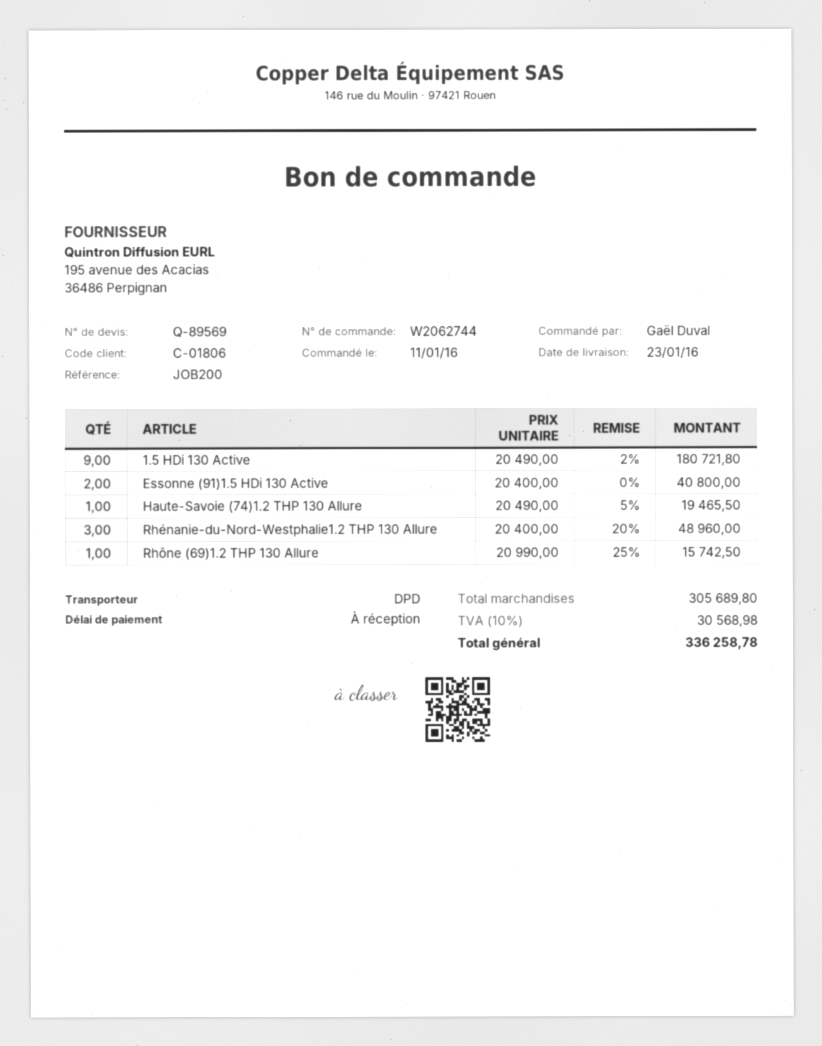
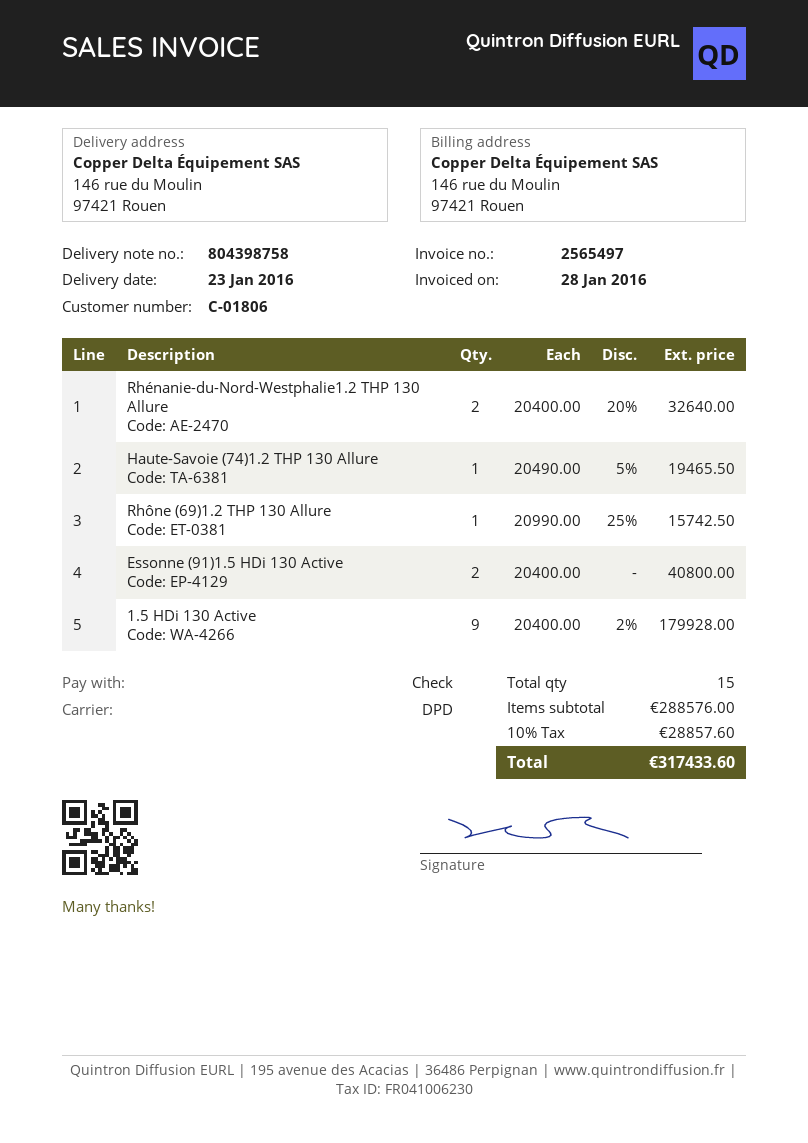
1.5 HDi 130 Active: 9 x 20490.00 - 2% = 180721.80 -> 9 x 20400.00 - 2% = 179928.00
Rhénanie-du-Nord-Westphalie1.2 THP 130 Allure: 3 x 20400.00 - 20% = 48960.00 -> 2 x 20400.00 - 20% = 32640.00
subtotal: 305689.80 -> 288576.00
tax: 10% = 30568.98 -> 10% = 28857.60
total: 336258.78 -> 317433.60

